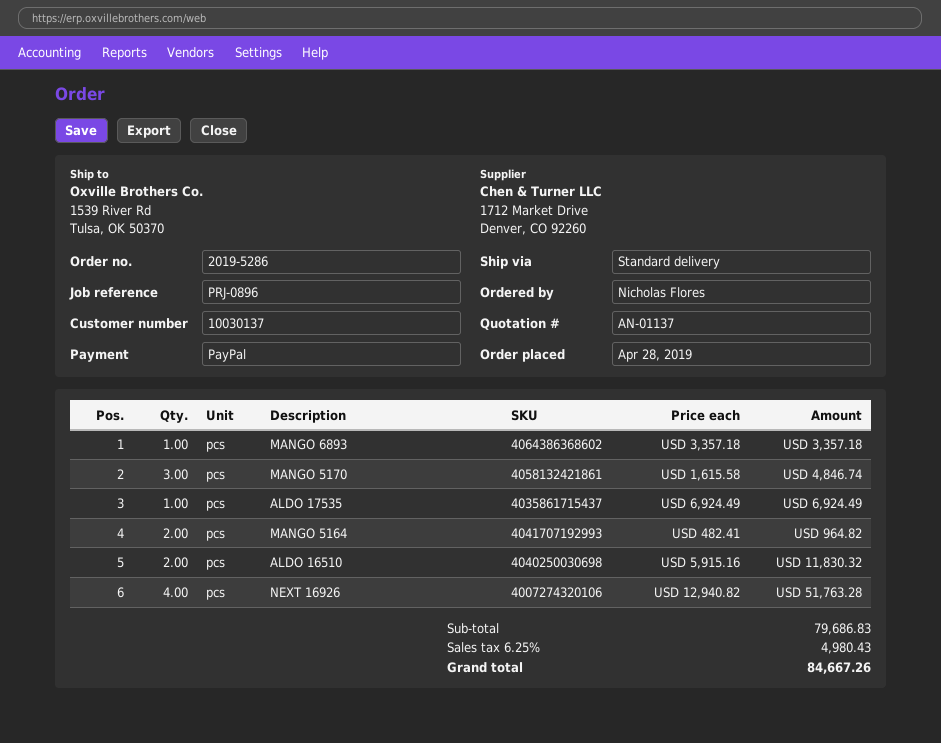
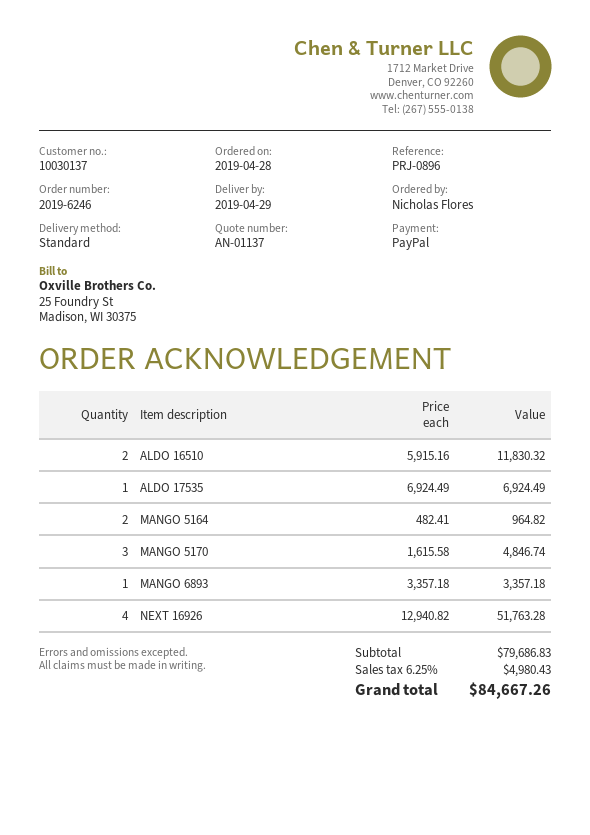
order number: 2019-5286 -> 2019-6246

